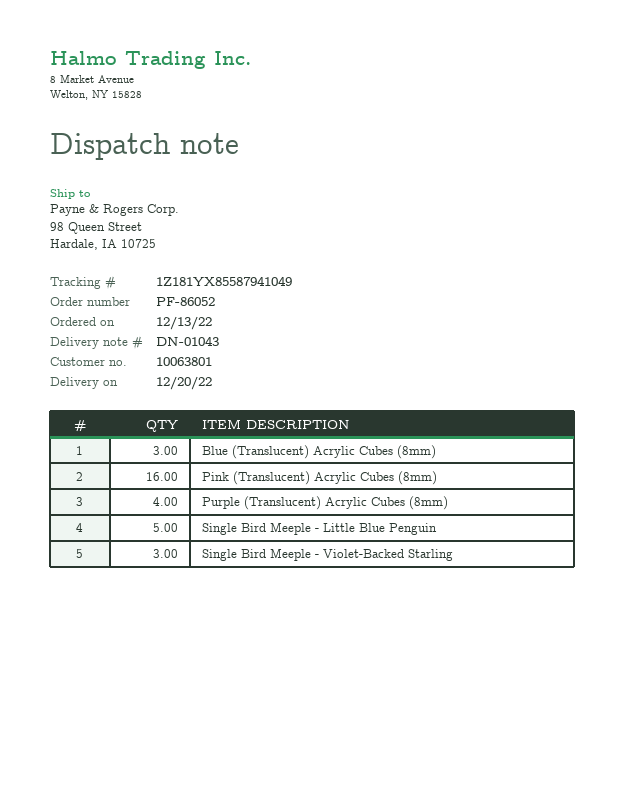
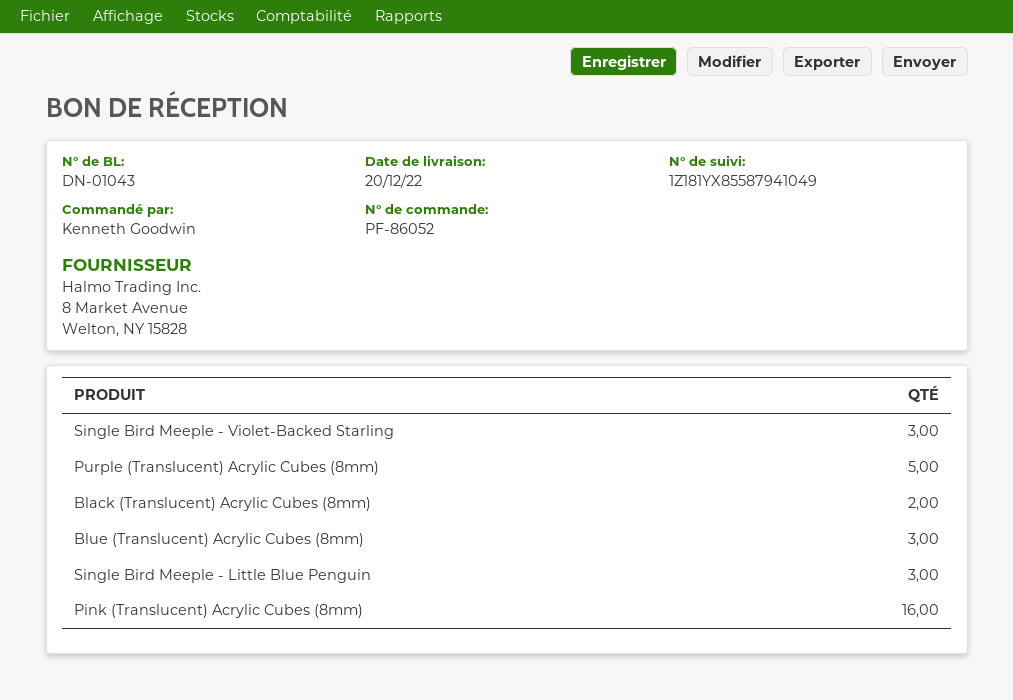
Purple (Translucent) Acrylic Cubes (8mm): 4 -> 5
Single Bird Meeple - Little Blue Penguin: 5 -> 3
Black (Translucent) Acrylic Cubes (8mm): none -> 2

